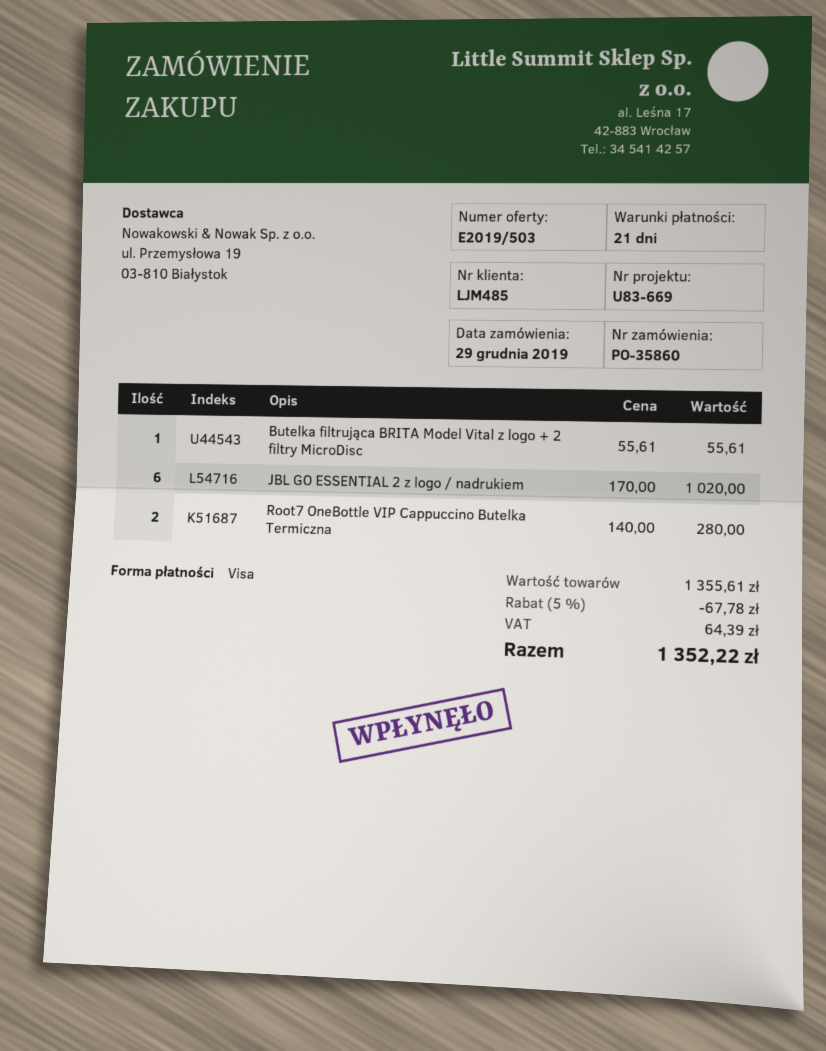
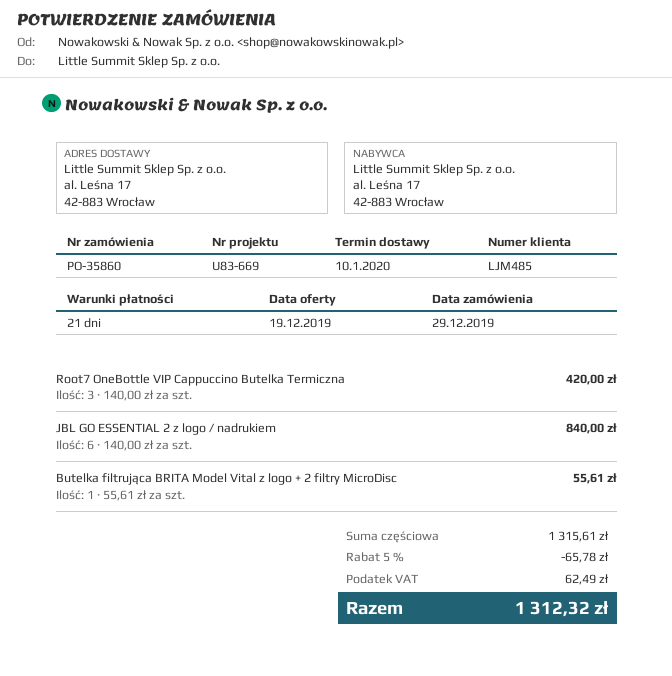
JBL GO ESSENTIAL 2 z logo / nadrukiem: 6 x 170.00 = 1020.00 -> 6 x 140.00 = 840.00
Root7 OneBottle VIP Cappuccino Butelka Termiczna: 2 x 140.00 = 280.00 -> 3 x 140.00 = 420.00
subtotal: 1355.61 -> 1315.61
discount: 5% = 67.78 -> 5% = 65.78
tax: 64.39 -> 62.49
total: 1352.22 -> 1312.32

